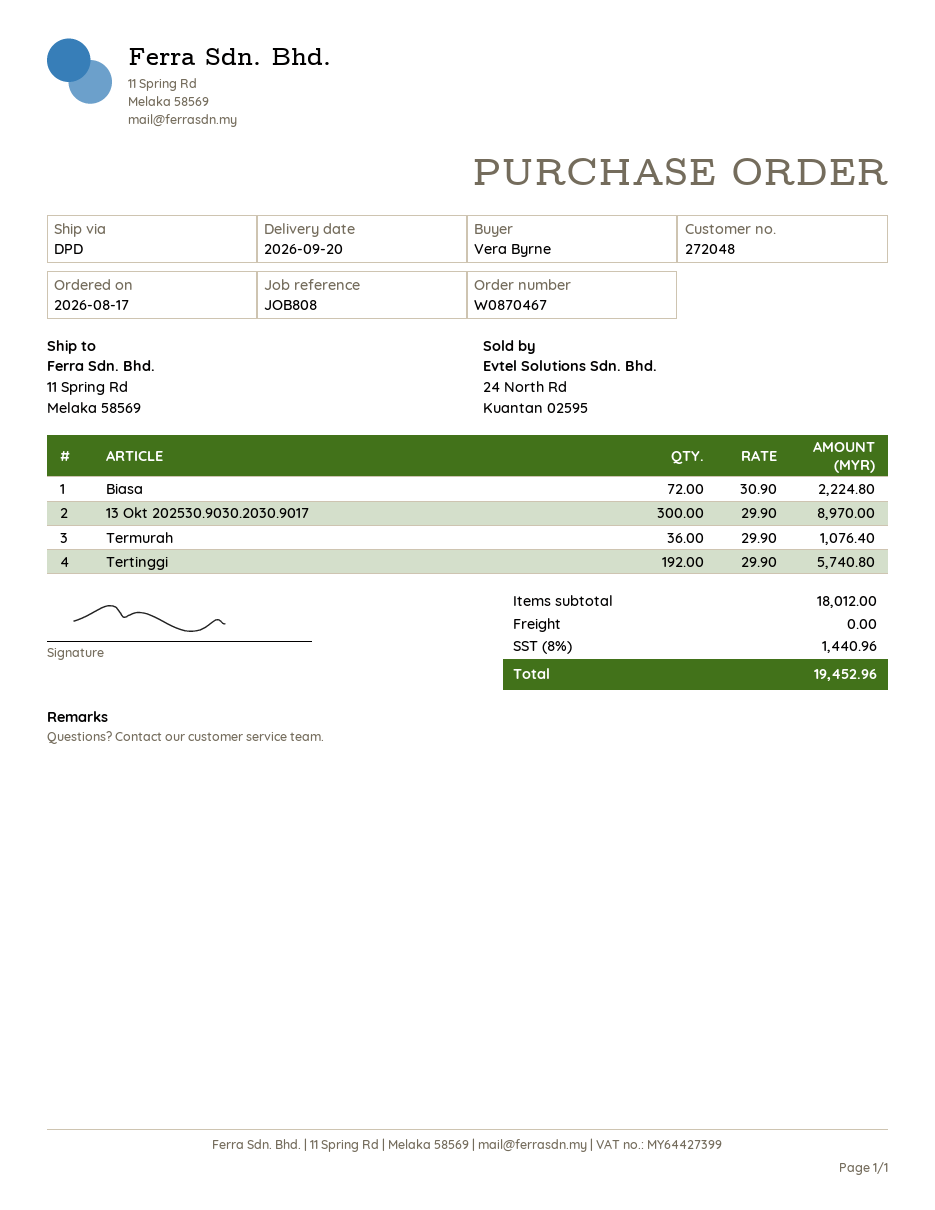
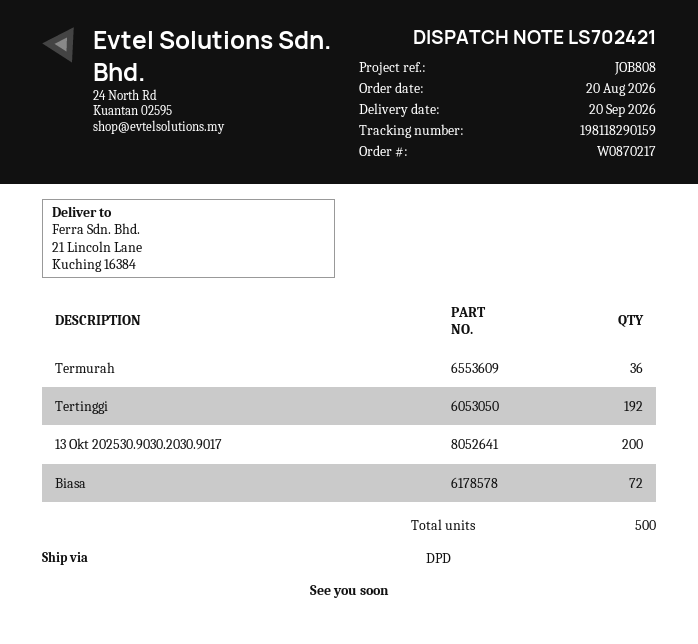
order number: W0870467 -> W0870217
order date: 2026-08-17 -> 2026-08-20
ship to: 11 Spring Rd, Melaka 58569 -> 21 Lincoln Lane, Kuching 16384
13 Okt 202530.9030.2030.9017: 300 -> 200

